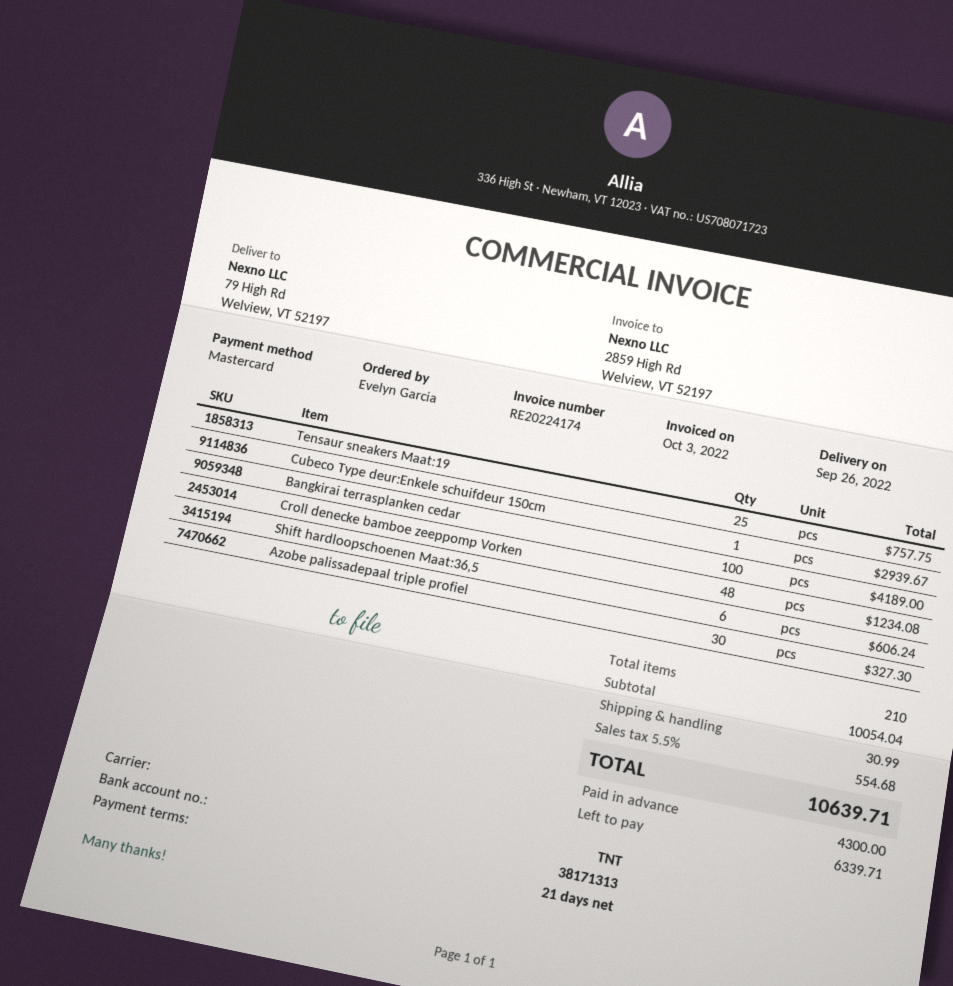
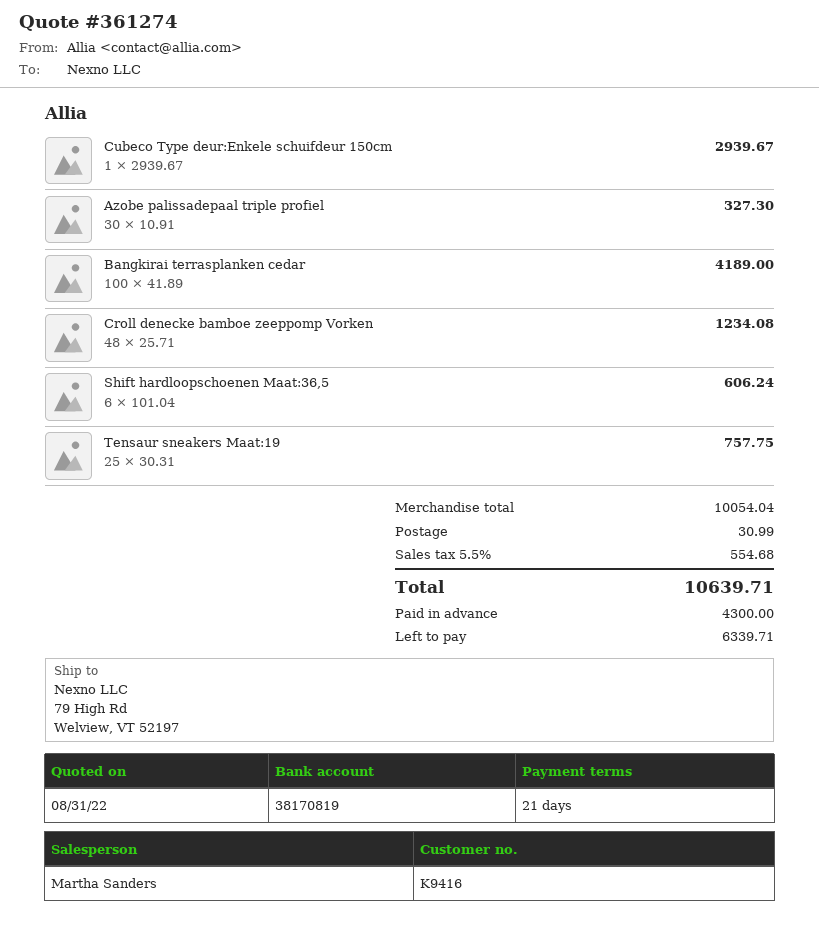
bank account: 38171313 -> 38170819

